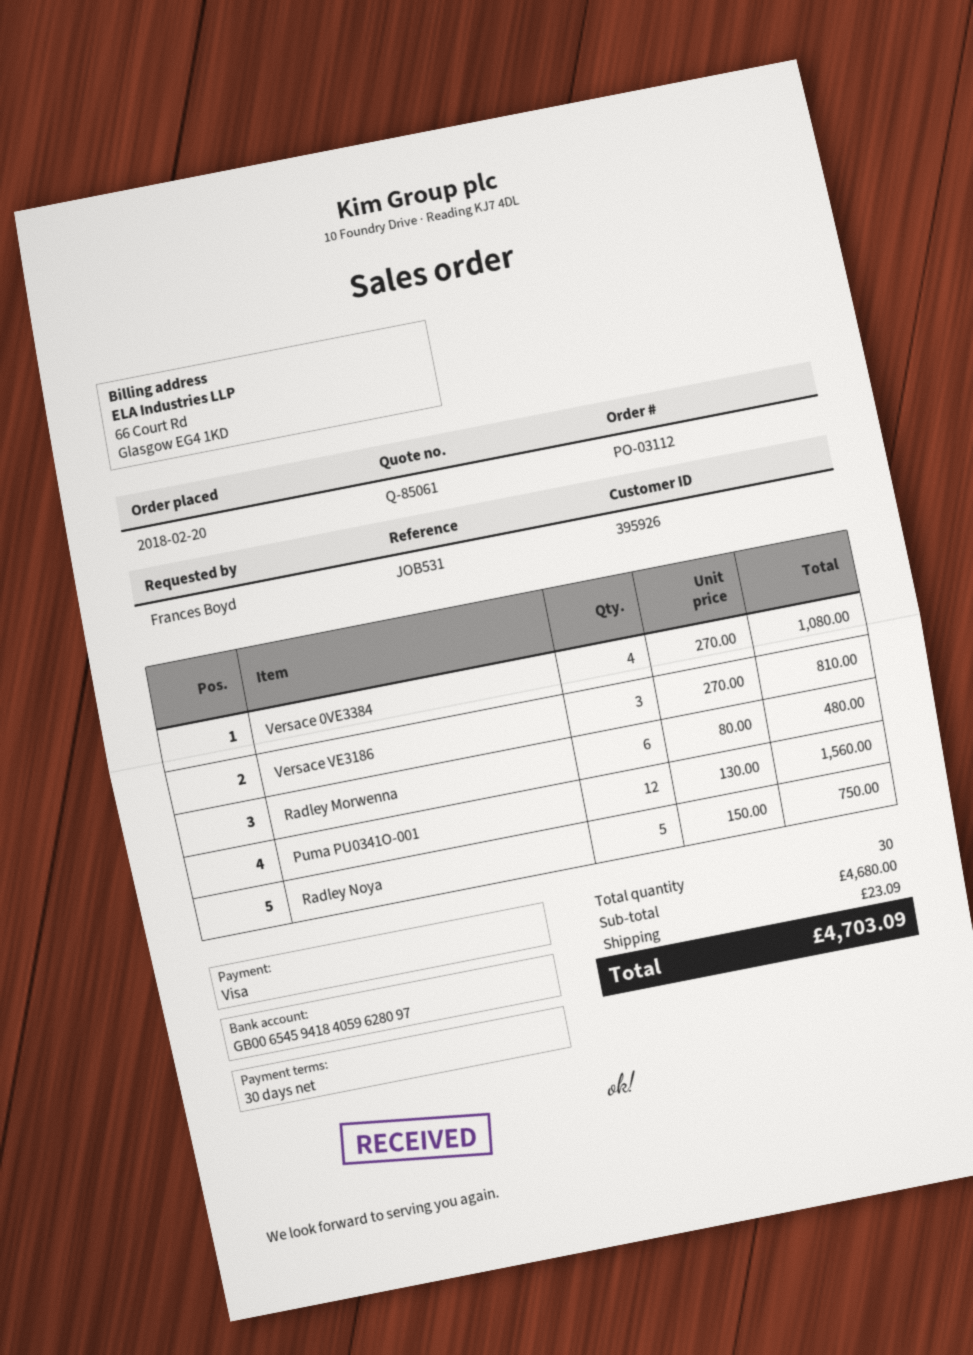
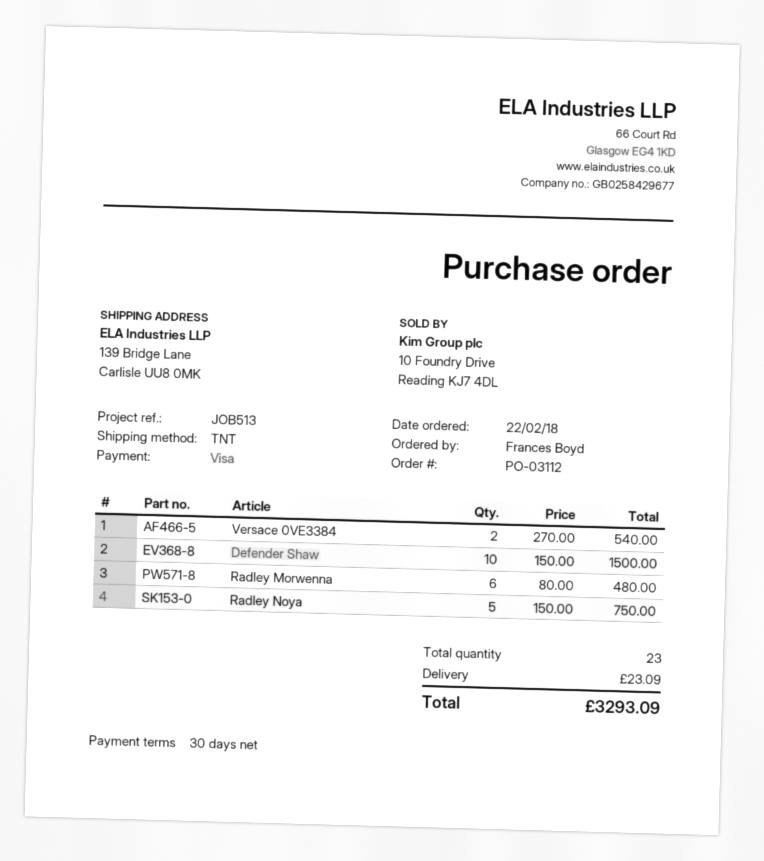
order date: 2018-02-20 -> 2018-02-22
reference: JOB531 -> JOB513
Versace 0VE3384: 4 x 270.00 = 1080.00 -> 2 x 270.00 = 540.00
Versace VE3186: 3 x 270.00 = 810.00 -> none
Puma PU0341O-001: 12 x 130.00 = 1560.00 -> none
Defender Shaw: none -> 10 x 150.00 = 1500.00
total quantity: 30 -> 23
total: 4703.09 -> 3293.09

